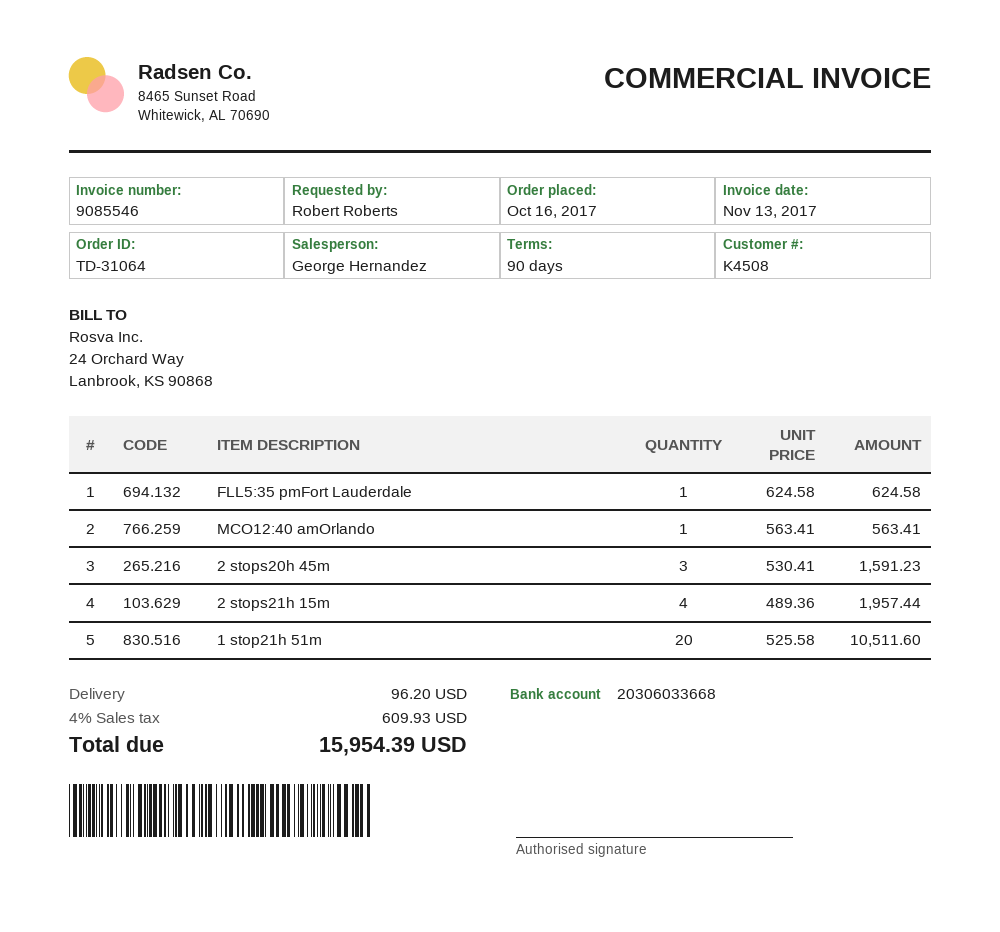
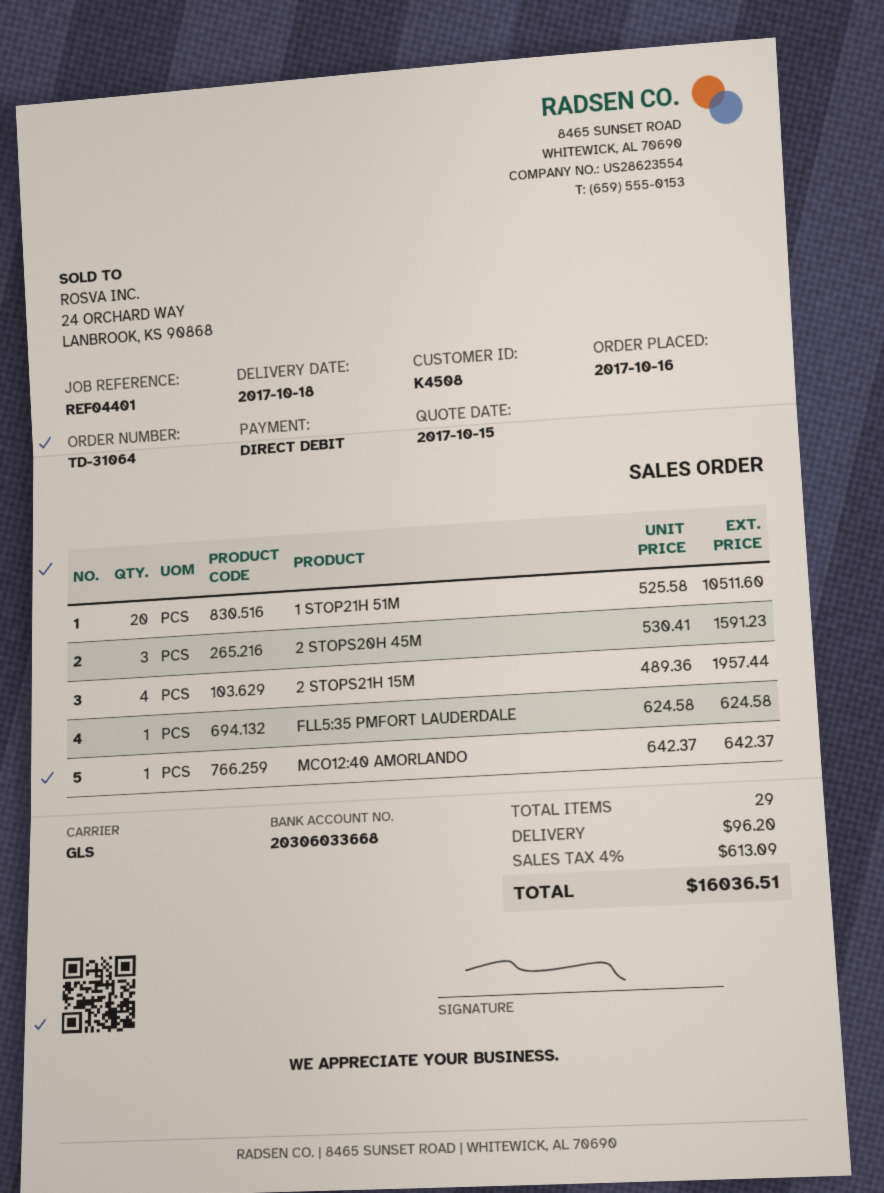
MCO12:40 amOrlando: 1 x 563.41 = 563.41 -> 1 x 642.37 = 642.37
tax: 4% = 609.93 -> 4% = 613.09
total: 15954.39 -> 16036.51

